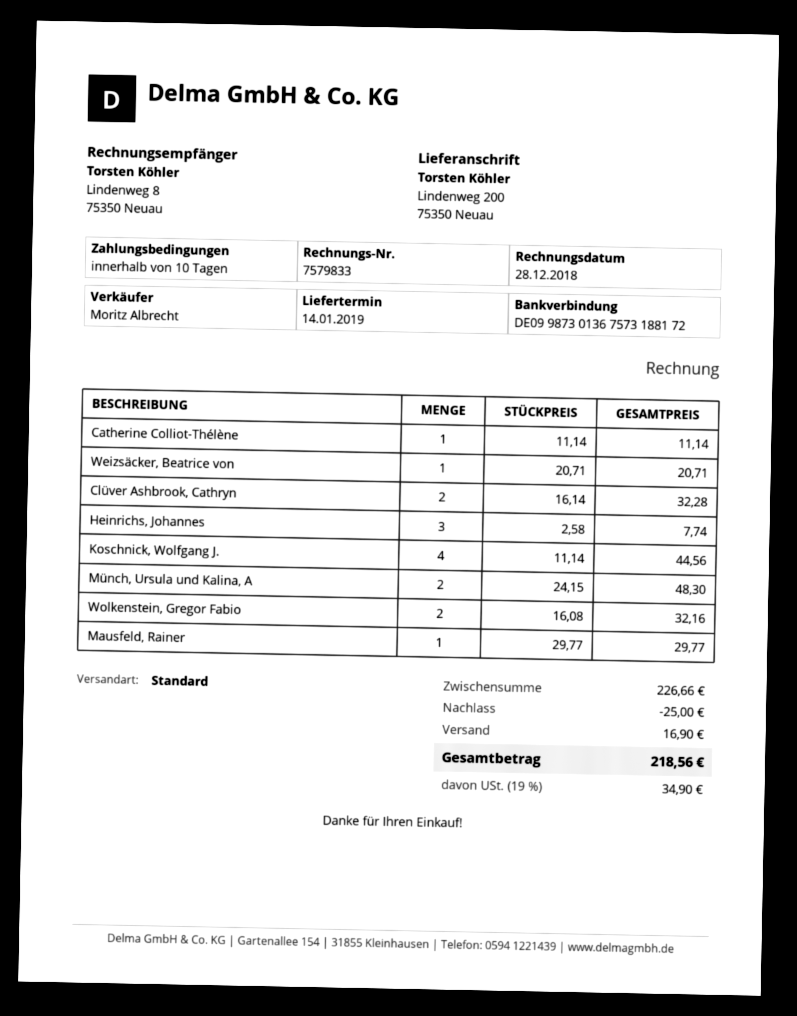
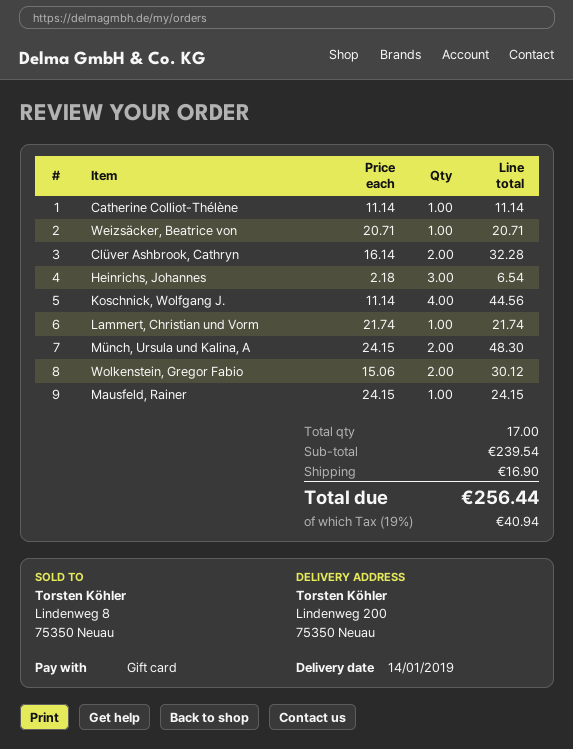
Heinrichs, Johannes: 3 x 2.58 = 7.74 -> 3 x 2.18 = 6.54
Wolkenstein, Gregor Fabio: 2 x 16.08 = 32.16 -> 2 x 15.06 = 30.12
Mausfeld, Rainer: 1 x 29.77 = 29.77 -> 1 x 24.15 = 24.15
Lammert, Christian und Vorm: none -> 1 x 21.74 = 21.74
subtotal: 226.66 -> 239.54
discount: 25.00 -> none
tax: 19% = 34.90 -> 19% = 40.94
total: 218.56 -> 256.44

